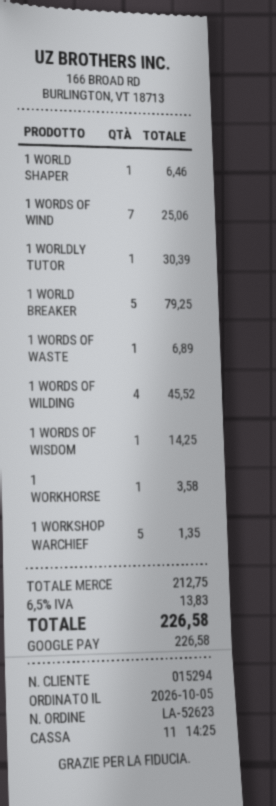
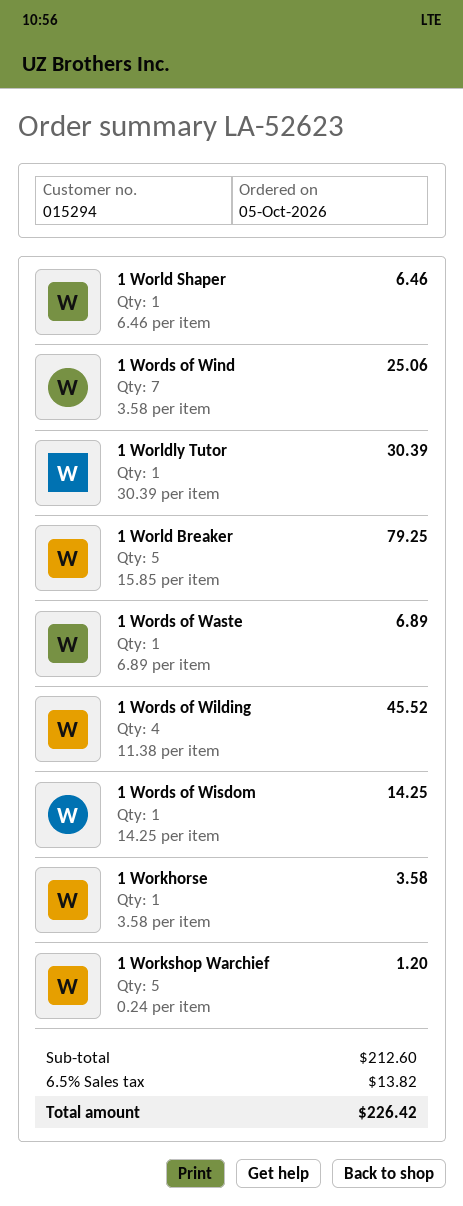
1 WORKSHOP WARCHIEF: 5 for 1.35 -> 5 for 1.20
subtotal: 212.75 -> 212.60
tax: 6.5% = 13.83 -> 6.5% = 13.82
total: 226.58 -> 226.42

